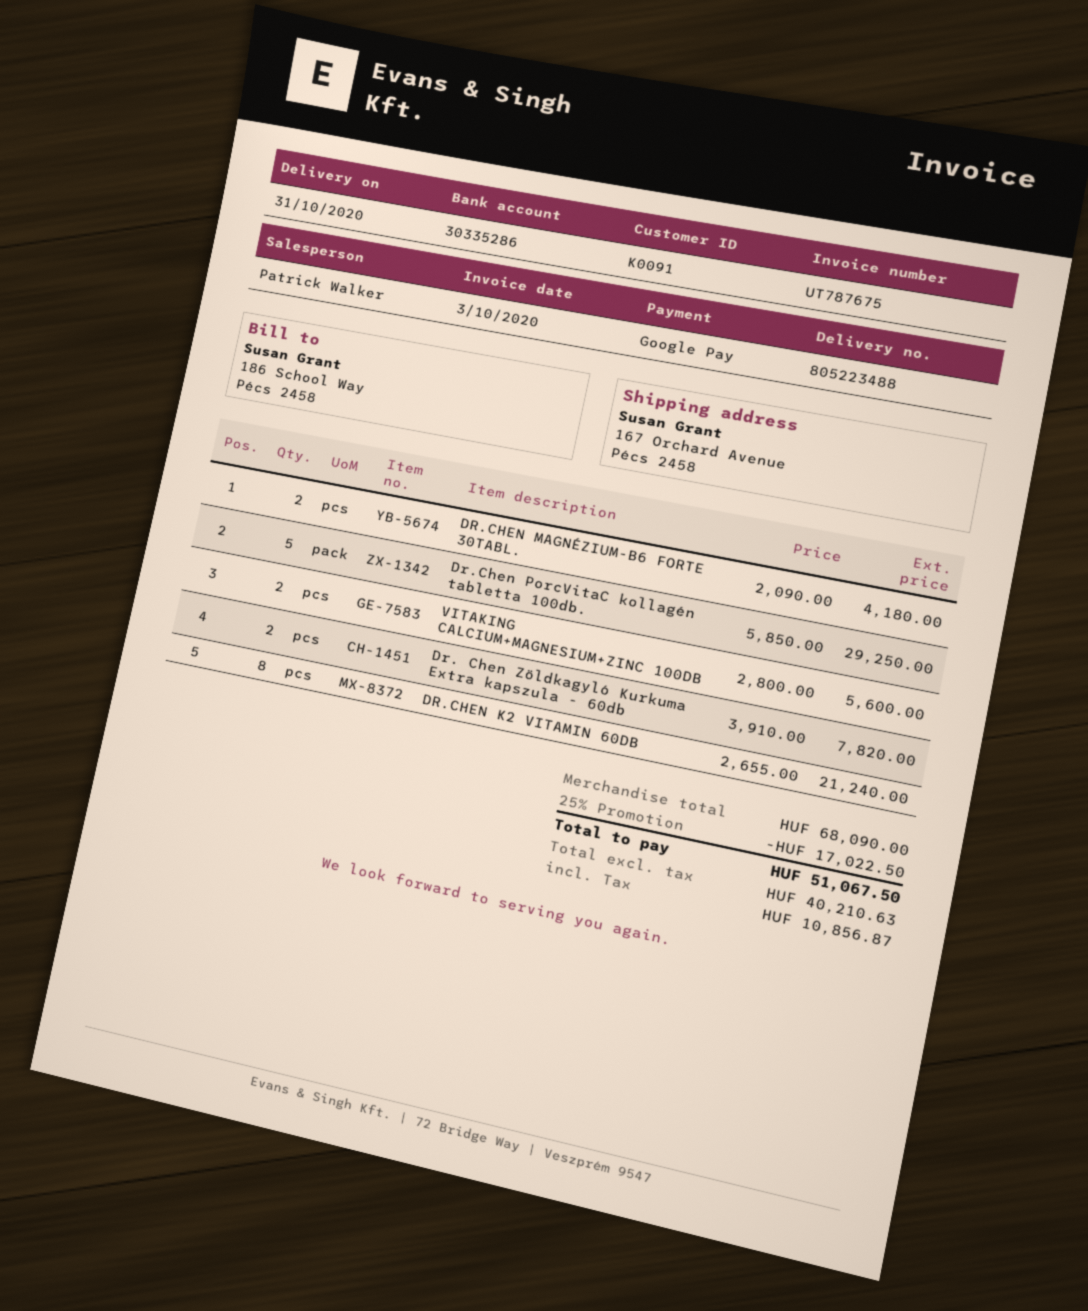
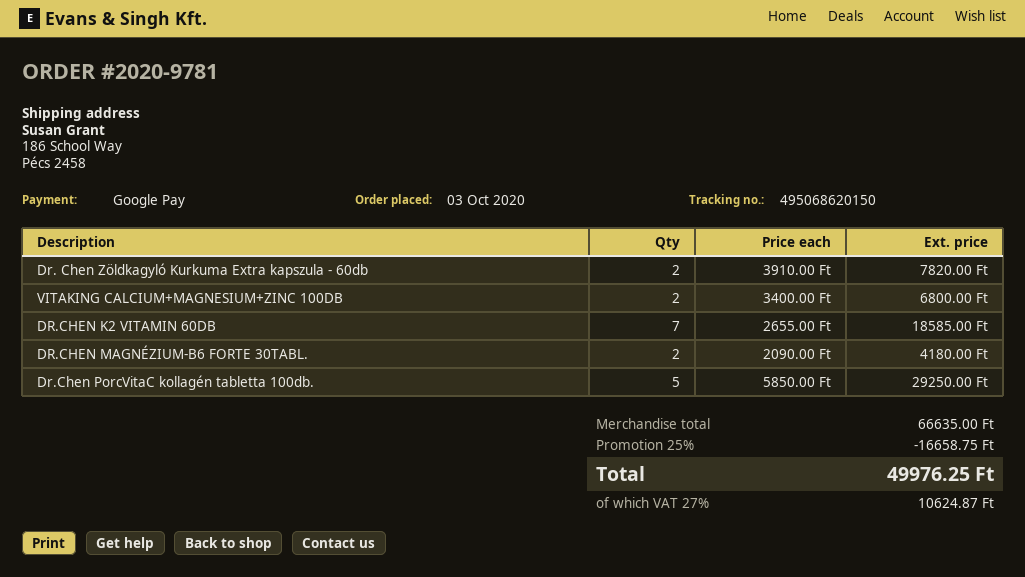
ship to: 167 Orchard Avenue, Pécs 2458 -> 186 School Way, Pécs 2458
VITAKING CALCIUM+MAGNESIUM+ZINC 100DB: 2 x 2800.00 = 5600.00 -> 2 x 3400.00 = 6800.00
DR.CHEN K2 VITAMIN 60DB: 8 x 2655.00 = 21240.00 -> 7 x 2655.00 = 18585.00
subtotal: 68090.00 -> 66635.00
discount: 25% = 17022.50 -> 25% = 16658.75
tax: 10856.87 -> 10624.87
total: 51067.50 -> 49976.25

